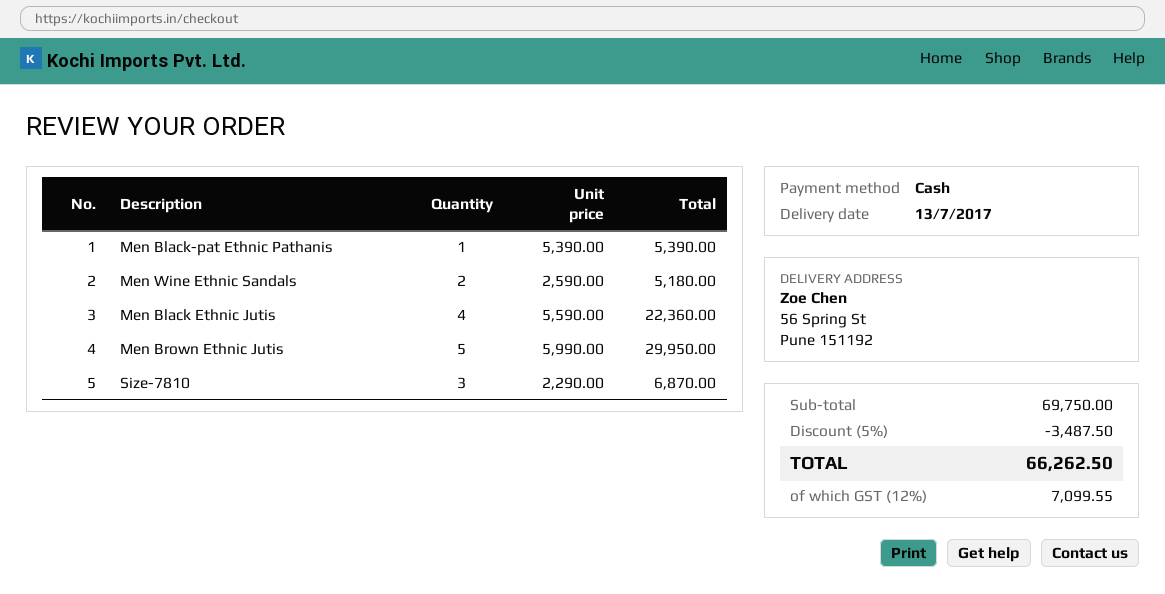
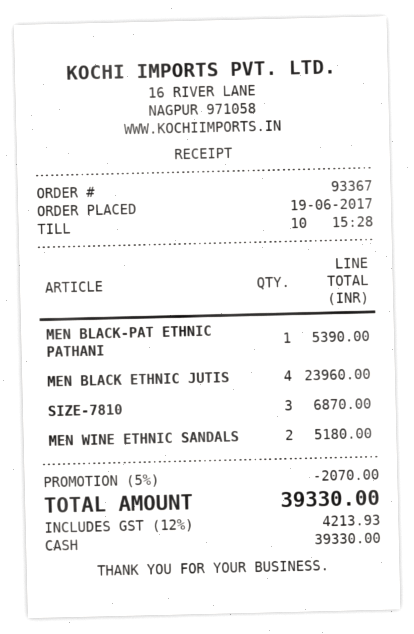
Men Black Ethnic Jutis: 4 for 22360.00 -> 4 for 23960.00
Men Brown Ethnic Jutis: 5 for 29950.00 -> none
discount: 5% = 3487.50 -> 5% = 2070.00
tax: 12% = 7099.55 -> 12% = 4213.93
total: 66262.50 -> 39330.00

